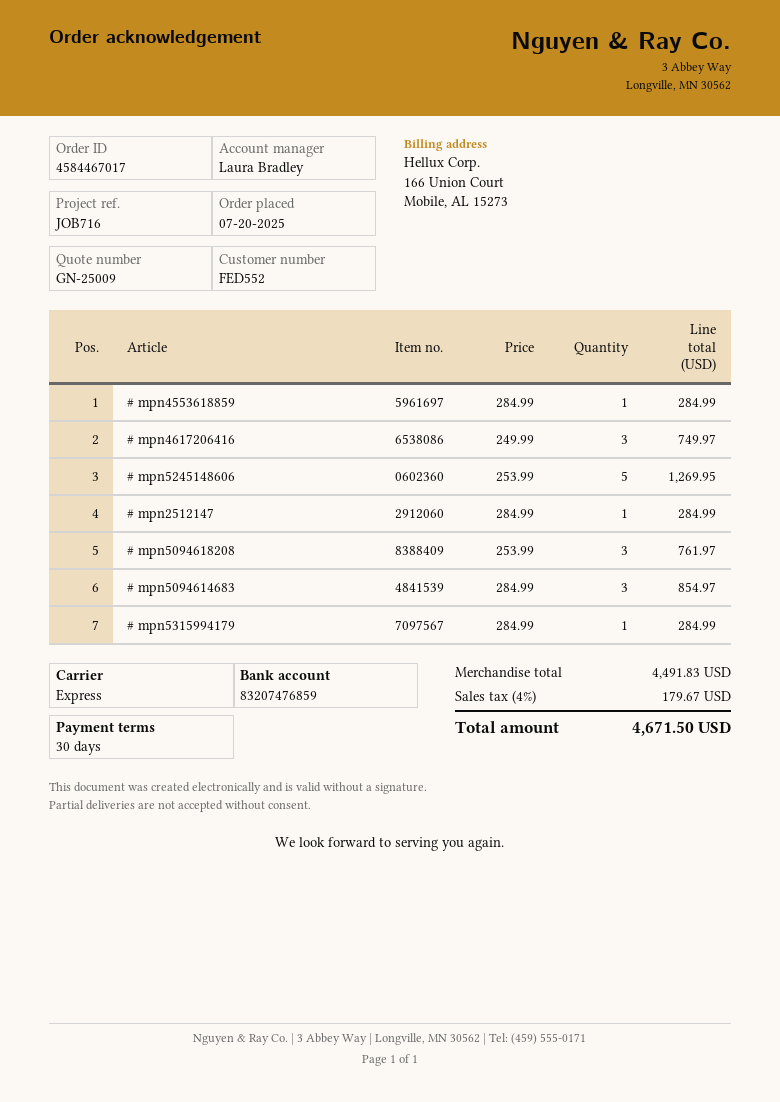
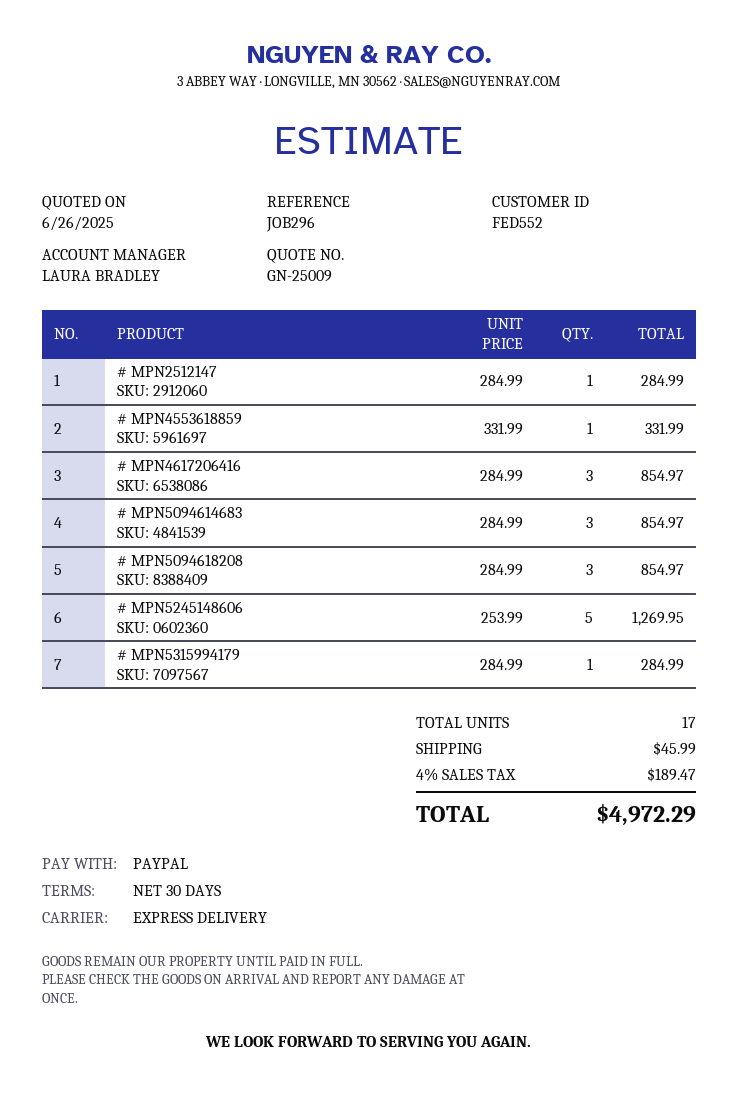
reference: JOB716 -> JOB296
# mpn4553618859: 1 x 284.99 = 284.99 -> 1 x 331.99 = 331.99
# mpn4617206416: 3 x 249.99 = 749.97 -> 3 x 284.99 = 854.97
# mpn5094618208: 3 x 253.99 = 761.97 -> 3 x 284.99 = 854.97
shipping: none -> 45.99
tax: 4% = 179.67 -> 4% = 189.47
total: 4671.50 -> 4972.29

